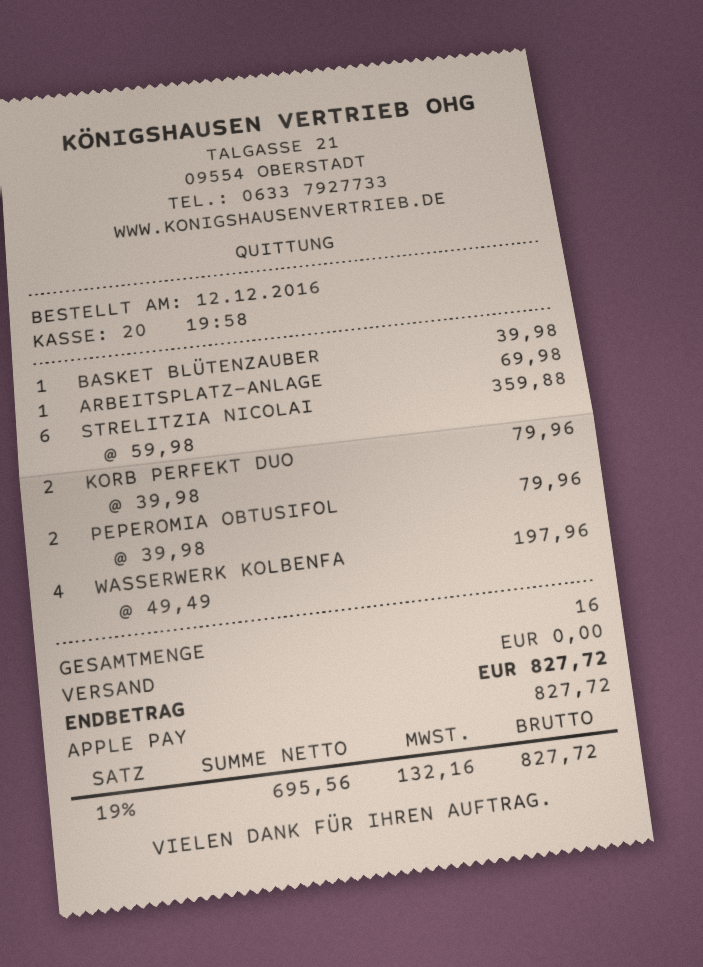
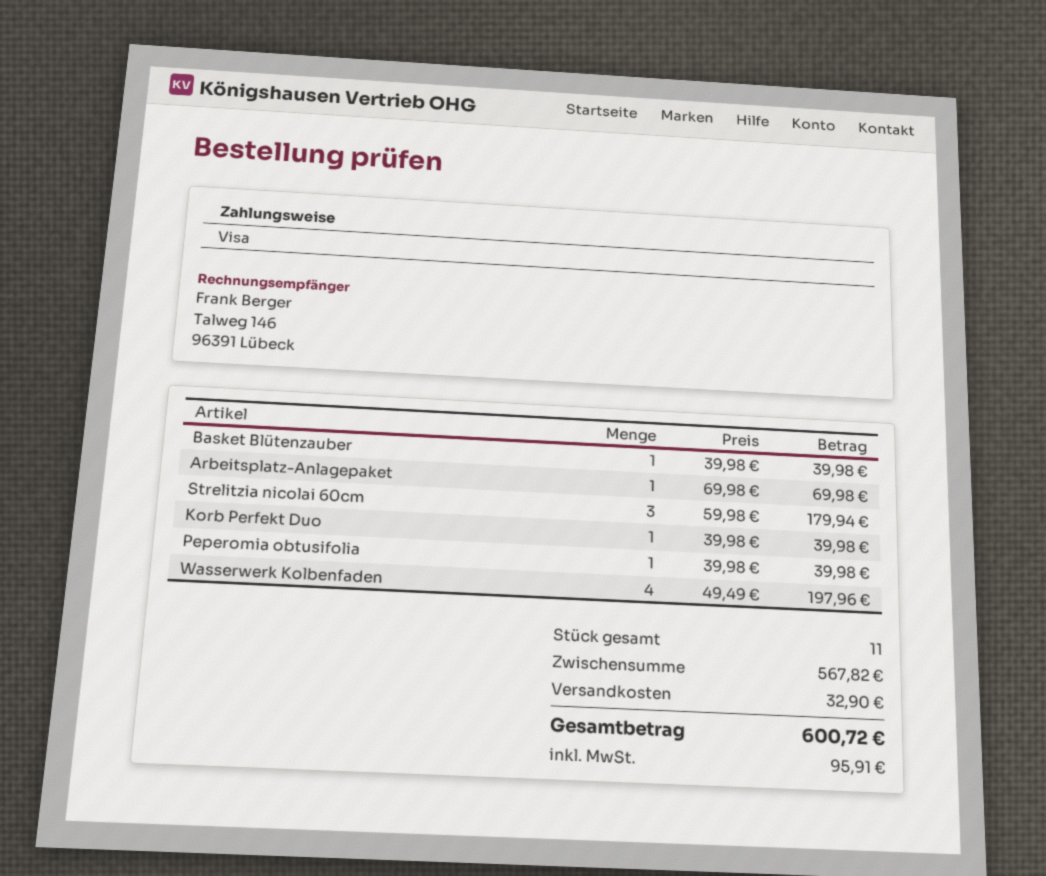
payment method: Apple Pay -> Visa
STRELITZIA NICOLAI: 6 x 59.98 = 359.88 -> 3 x 59.98 = 179.94
KORB PERFEKT DUO: 2 x 39.98 = 79.96 -> 1 x 39.98 = 39.98
PEPEROMIA OBTUSIFOL: 2 x 39.98 = 79.96 -> 1 x 39.98 = 39.98
total quantity: 16 -> 11
shipping: 0.00 -> 32.90
tax: 132.16 -> 95.91
total: 827.72 -> 600.72

